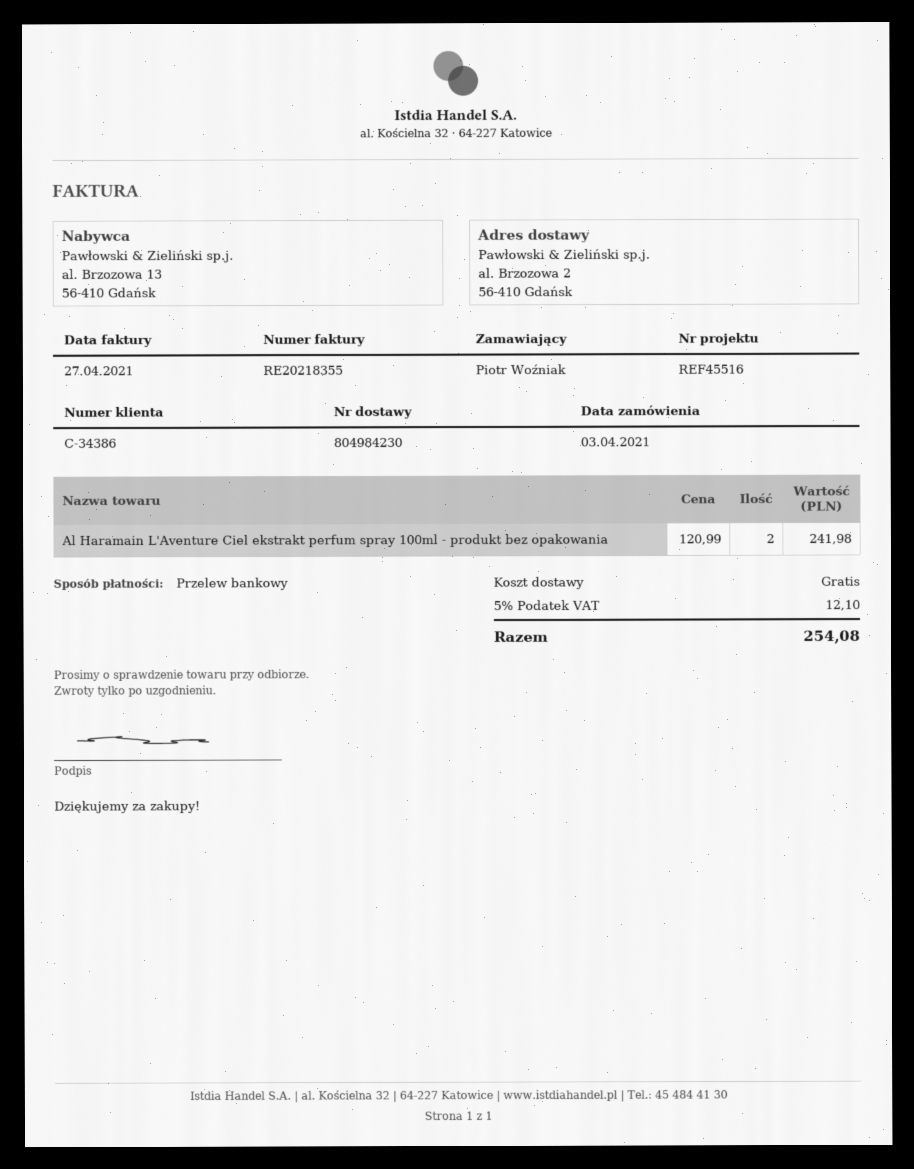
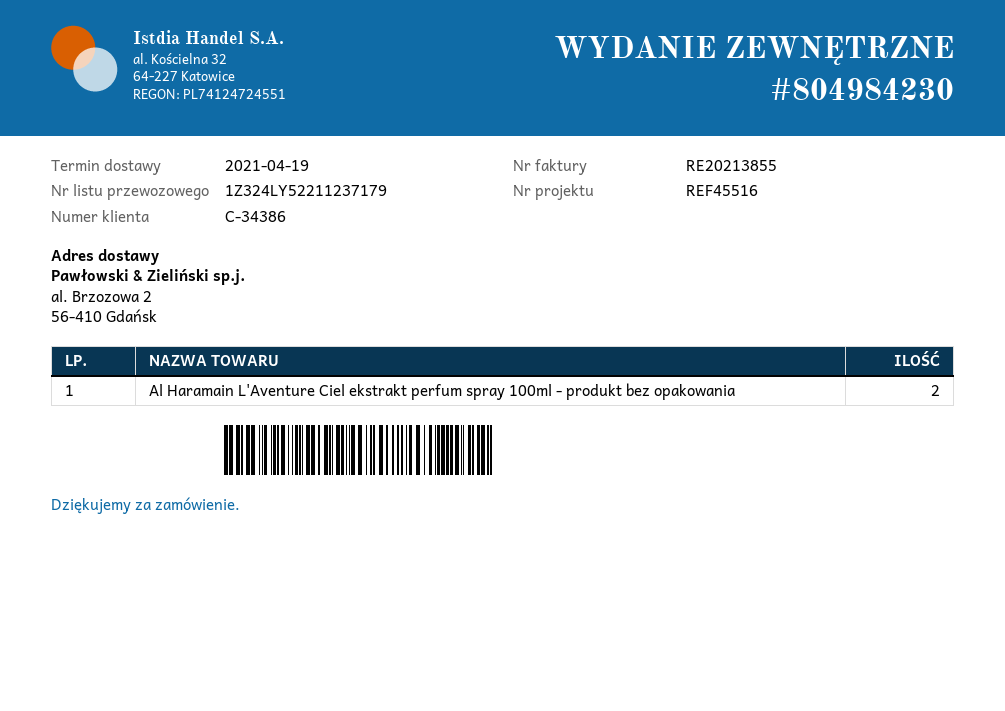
invoice number: RE20218355 -> RE20213855

